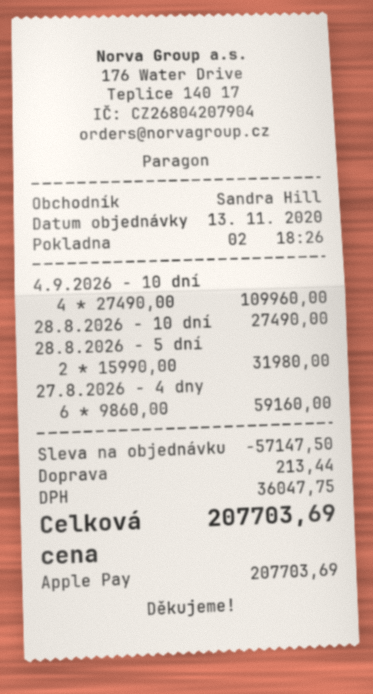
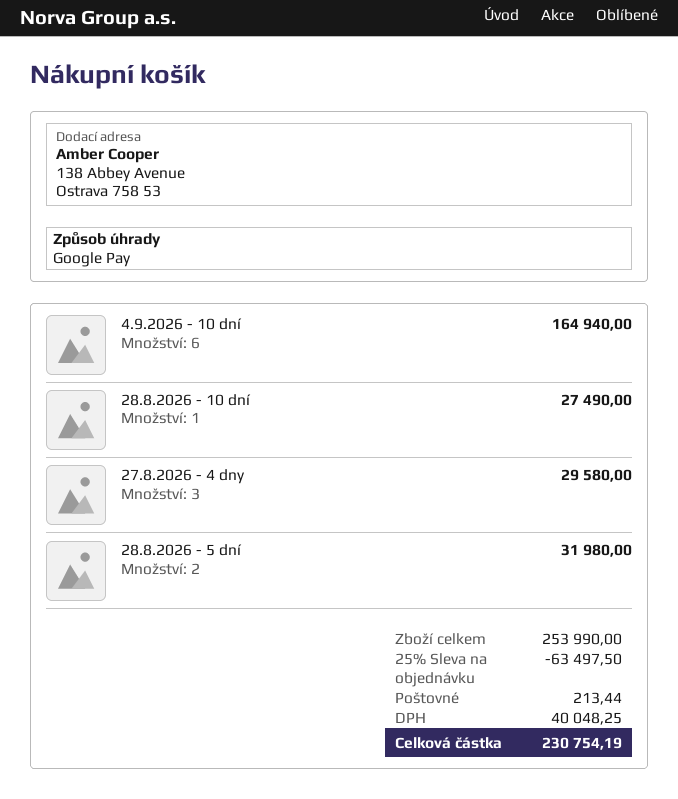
payment method: Apple Pay -> Google Pay
4.9.2026 - 10 dní: 4 for 109960.00 -> 6 for 164940.00
27.8.2026 - 4 dny: 6 for 59160.00 -> 3 for 29580.00
discount: 57147.50 -> 63497.50
tax: 36047.75 -> 40048.25
total: 207703.69 -> 230754.19

